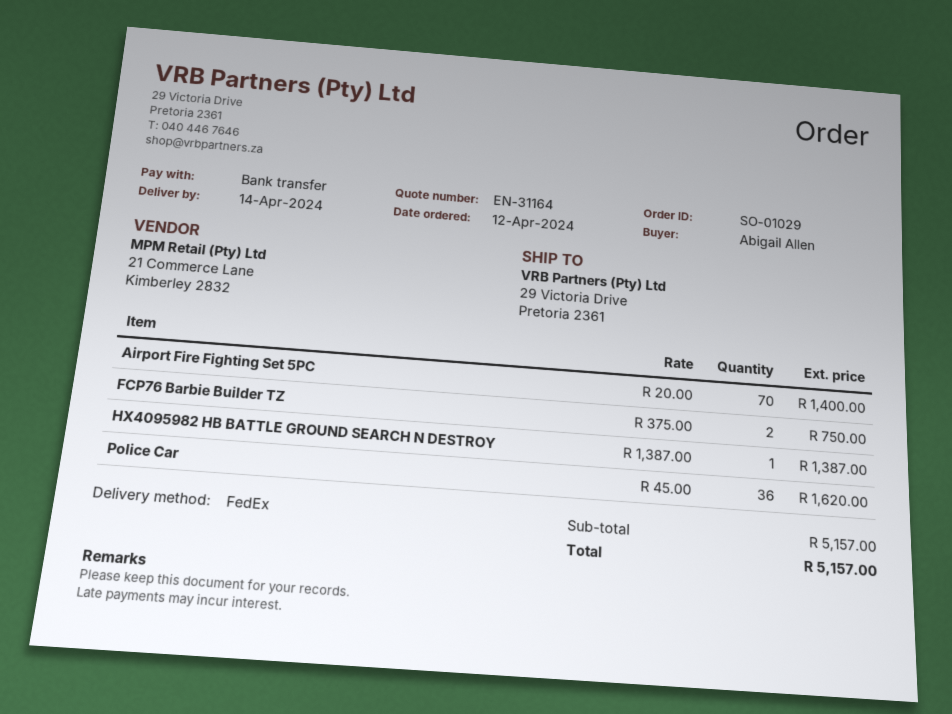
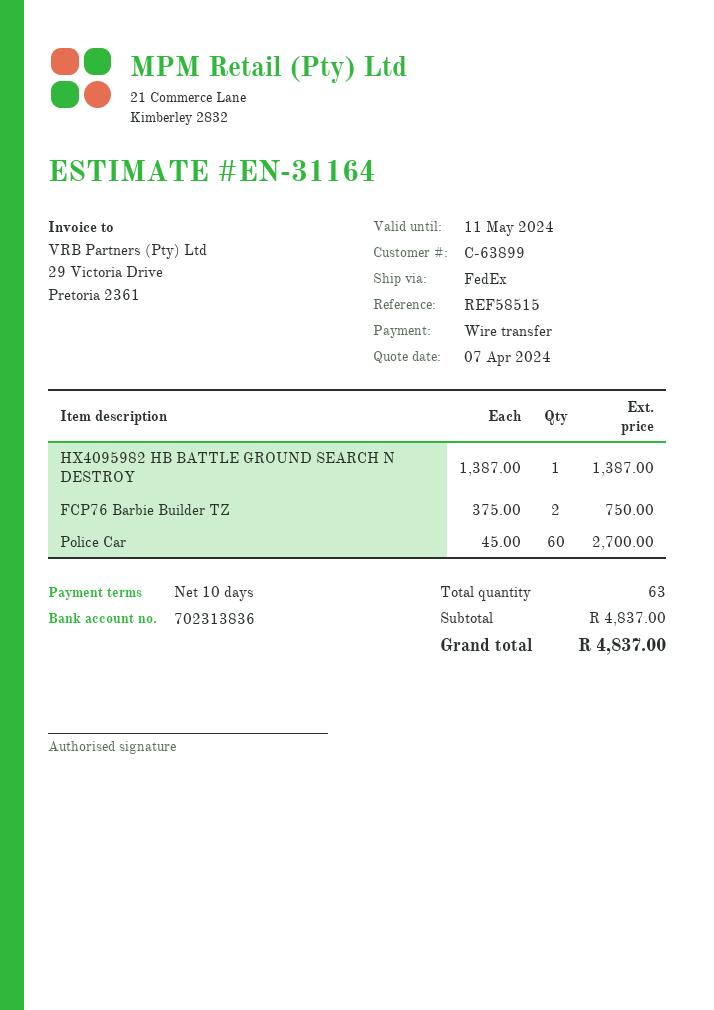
Airport Fire Fighting Set 5PC: 70 x 20.00 = 1400.00 -> none
Police Car: 36 x 45.00 = 1620.00 -> 60 x 45.00 = 2700.00
subtotal: 5157.00 -> 4837.00
total: 5157.00 -> 4837.00

